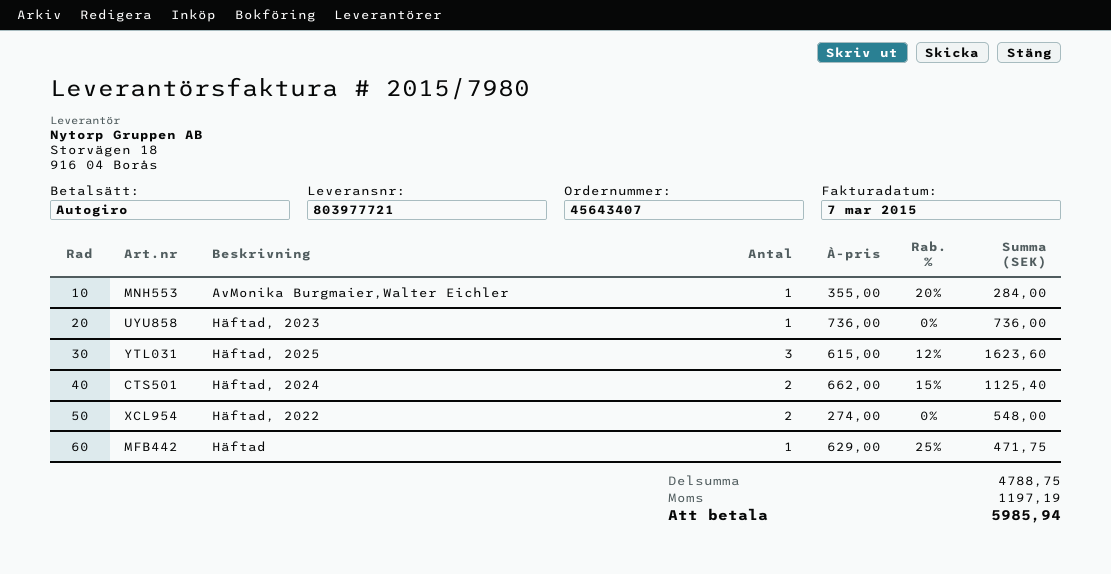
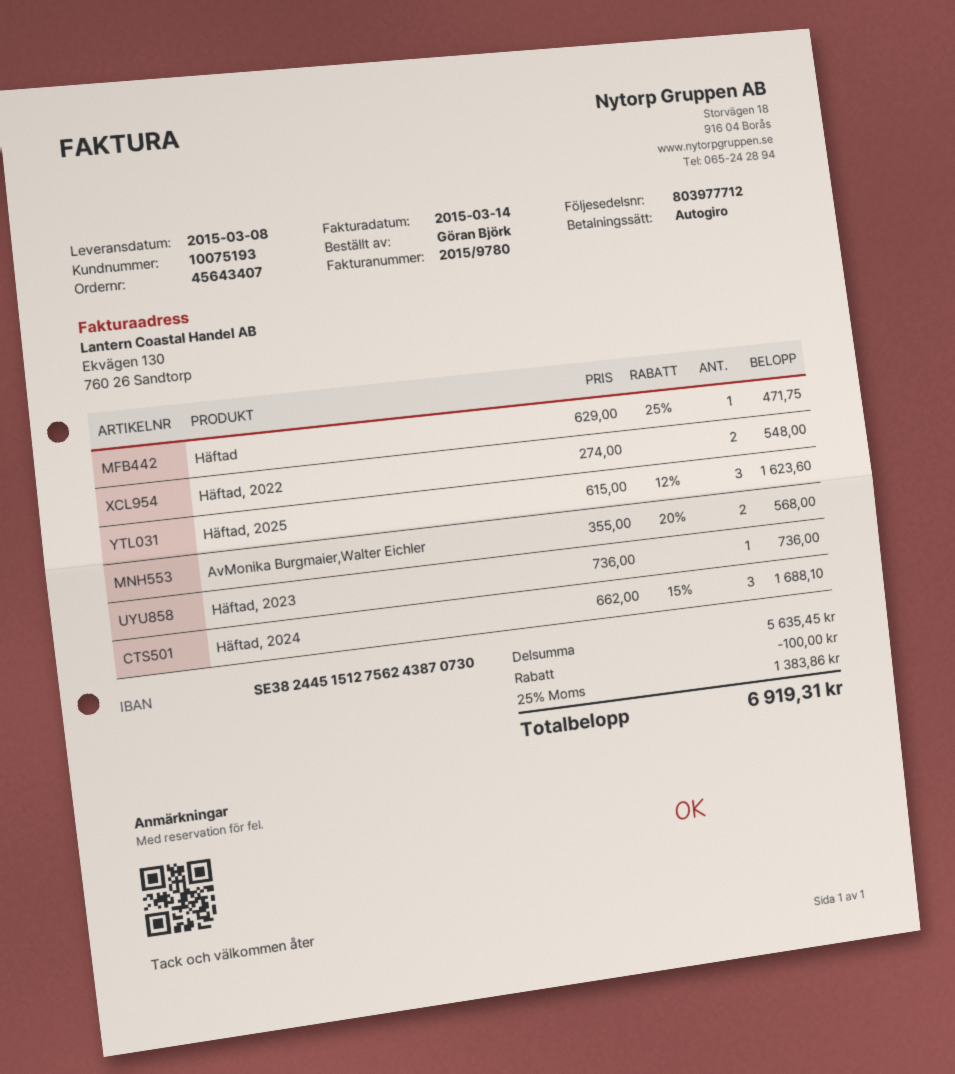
delivery note number: 803977721 -> 803977712
invoice number: 2015/7980 -> 2015/9780
invoice date: 2015-03-07 -> 2015-03-14
AvMonika Burgmaier,Walter Eichler: 1 x 355.00 - 20% = 284.00 -> 2 x 355.00 - 20% = 568.00
Häftad, 2024: 2 x 662.00 - 15% = 1125.40 -> 3 x 662.00 - 15% = 1688.10
subtotal: 4788.75 -> 5635.45
discount: none -> 100.00
tax: 1197.19 -> 1383.86
total: 5985.94 -> 6919.31

